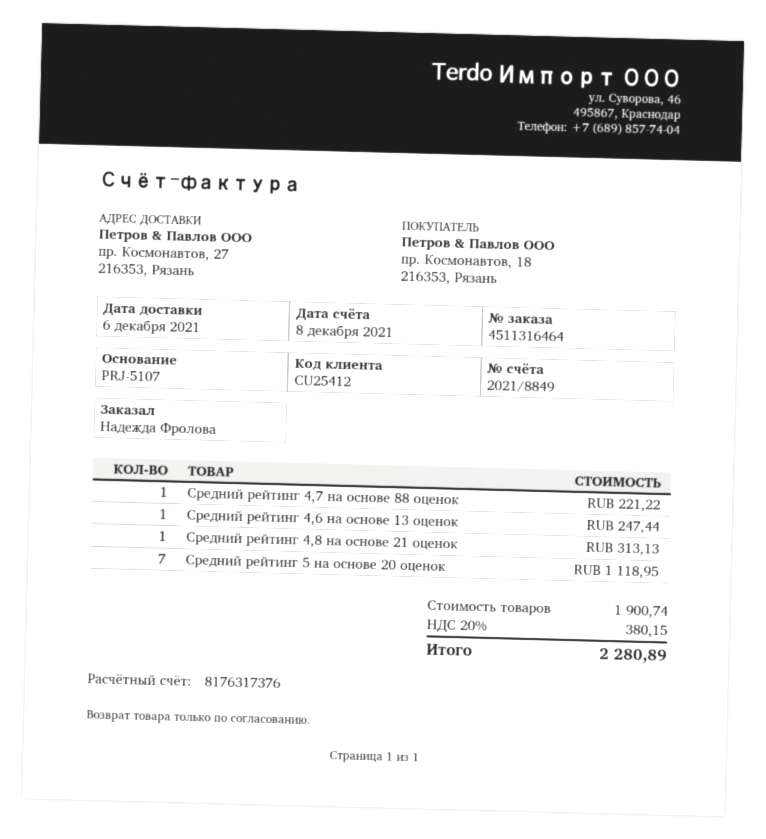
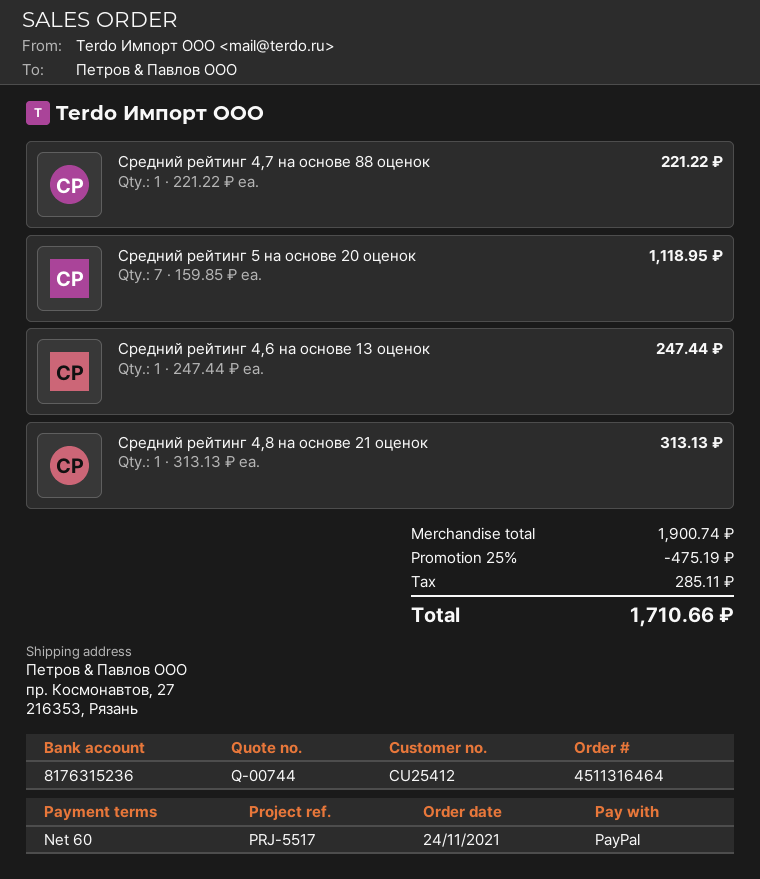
reference: PRJ-5107 -> PRJ-5517
bank account: 8176317376 -> 8176315236
discount: none -> 25% = 475.19
tax: 380.15 -> 285.11
total: 2280.89 -> 1710.66

